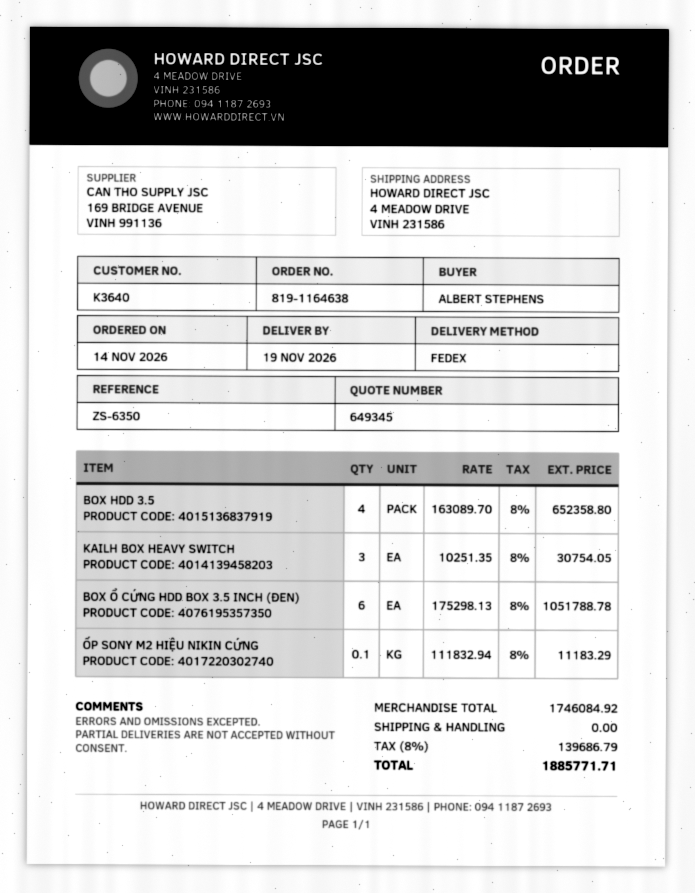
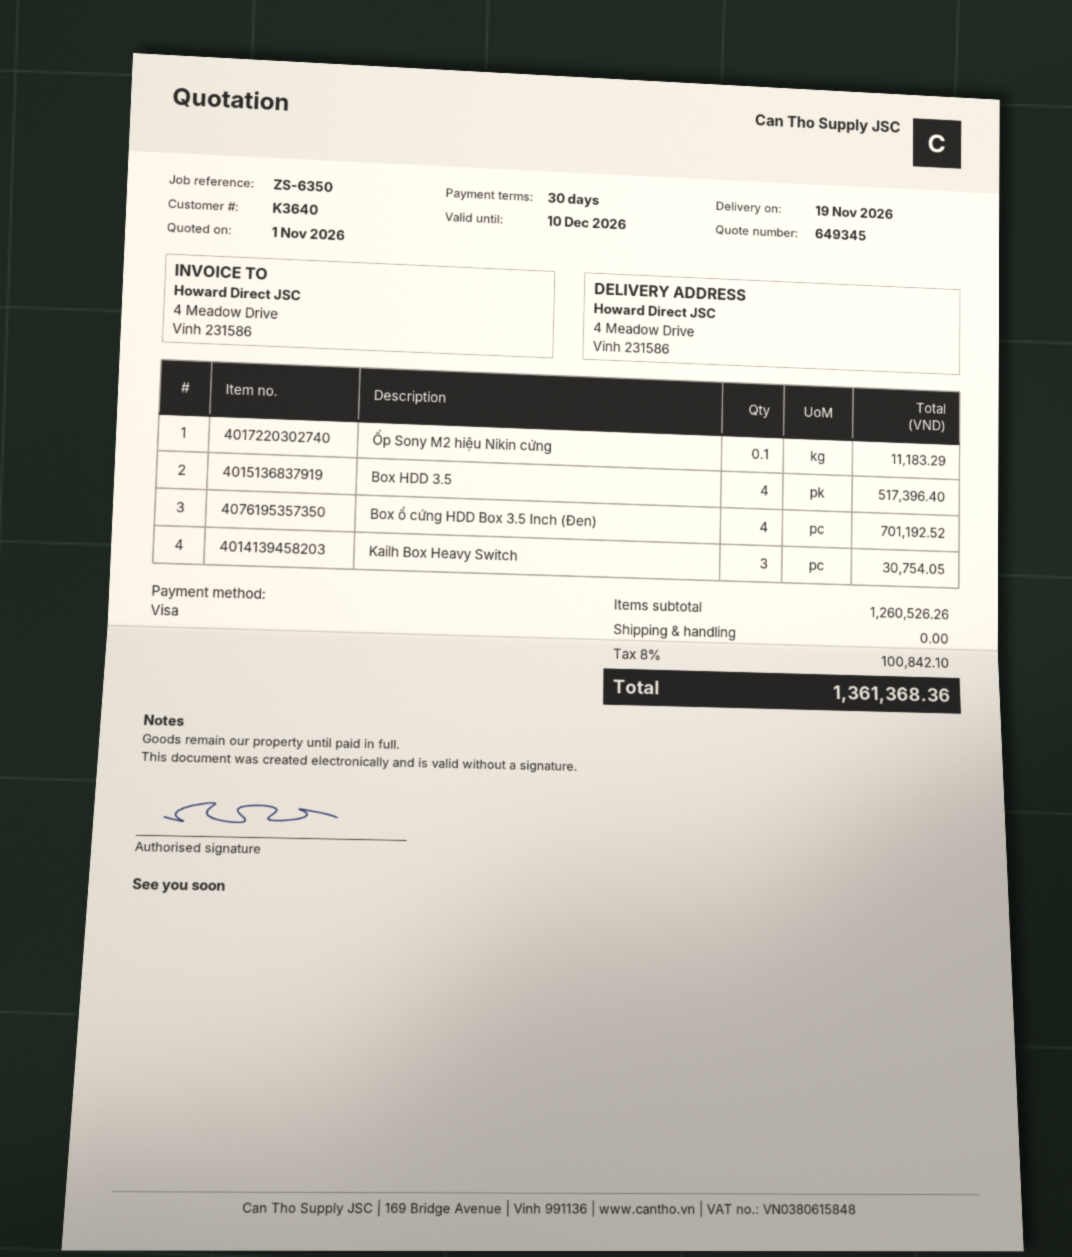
BOX HDD 3.5: 4 for 652358.80 -> 4 for 517396.40
BOX Ổ CỨNG HDD BOX 3.5 INCH (ĐEN): 6 for 1051788.78 -> 4 for 701192.52
subtotal: 1746084.92 -> 1260526.26
tax: 8% = 139686.79 -> 8% = 100842.10
total: 1885771.71 -> 1361368.36

